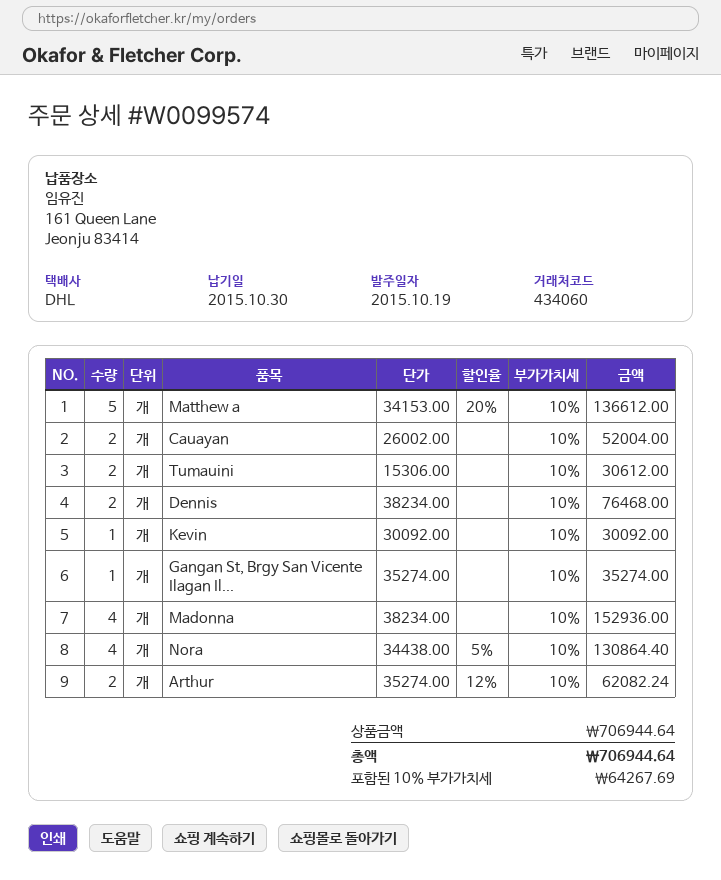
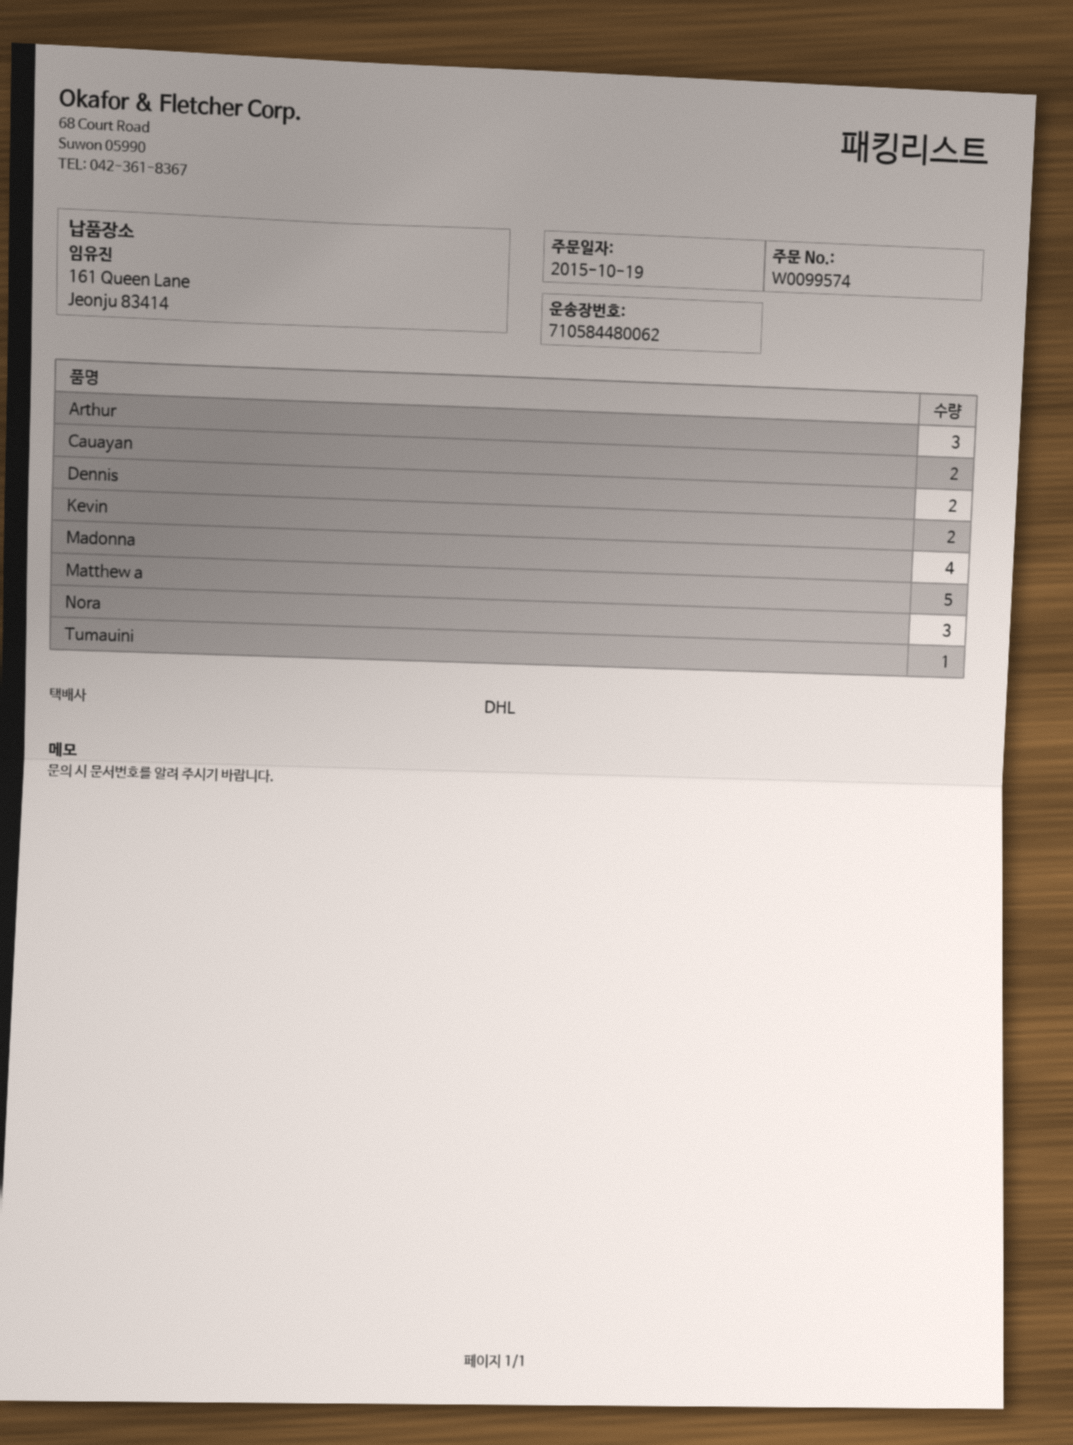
Tumauini: 2 -> 1
Kevin: 1 -> 2
Gangan St, Brgy San Vicente Ilagan Il...: 1 -> none
Nora: 4 -> 3
Arthur: 2 -> 3

